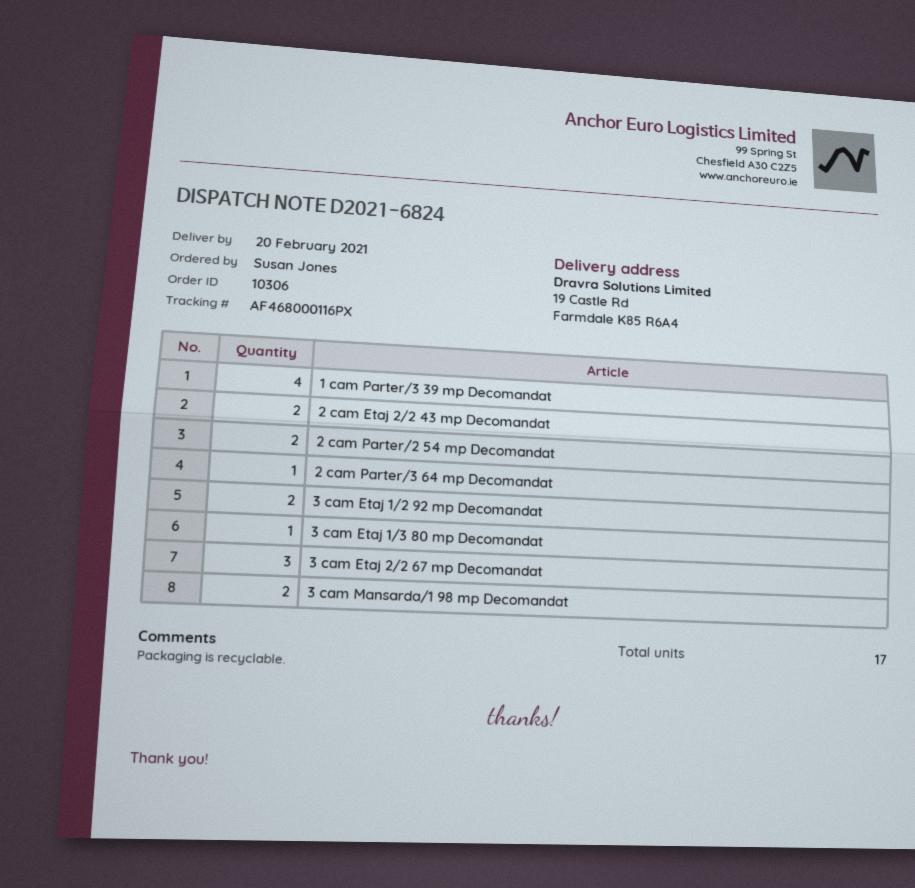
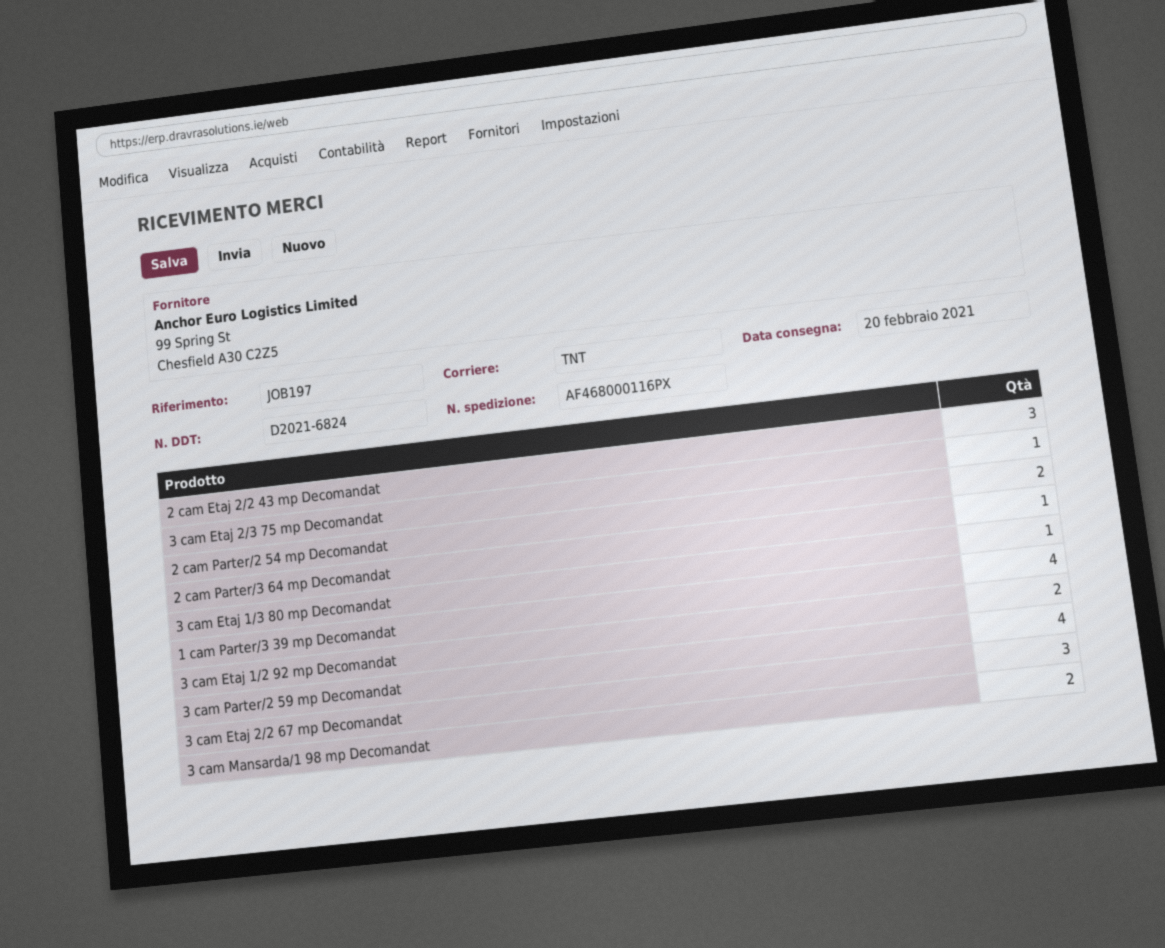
2 cam Etaj 2/2 43 mp Decomandat: 2 -> 3
3 cam Etaj 2/3 75 mp Decomandat: none -> 1
3 cam Parter/2 59 mp Decomandat: none -> 4

